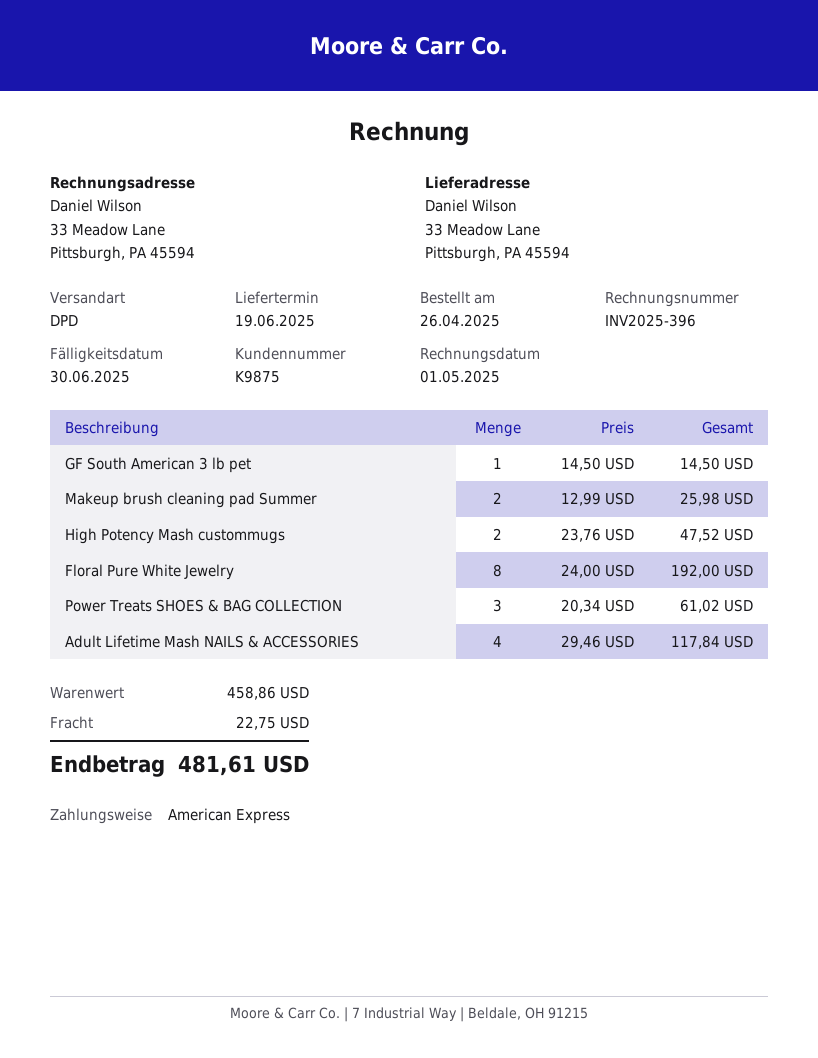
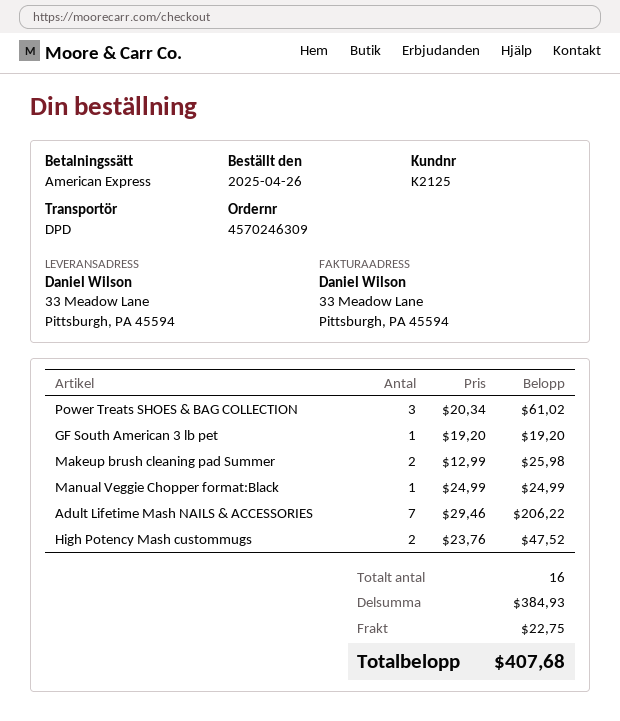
customer number: K9875 -> K2125
GF South American 3 lb pet: 1 x 14.50 = 14.50 -> 1 x 19.20 = 19.20
Floral Pure White Jewelry: 8 x 24.00 = 192.00 -> none
Adult Lifetime Mash NAILS & ACCESSORIES: 4 x 29.46 = 117.84 -> 7 x 29.46 = 206.22
Manual Veggie Chopper format:Black: none -> 1 x 24.99 = 24.99
subtotal: 458.86 -> 384.93
total: 481.61 -> 407.68

